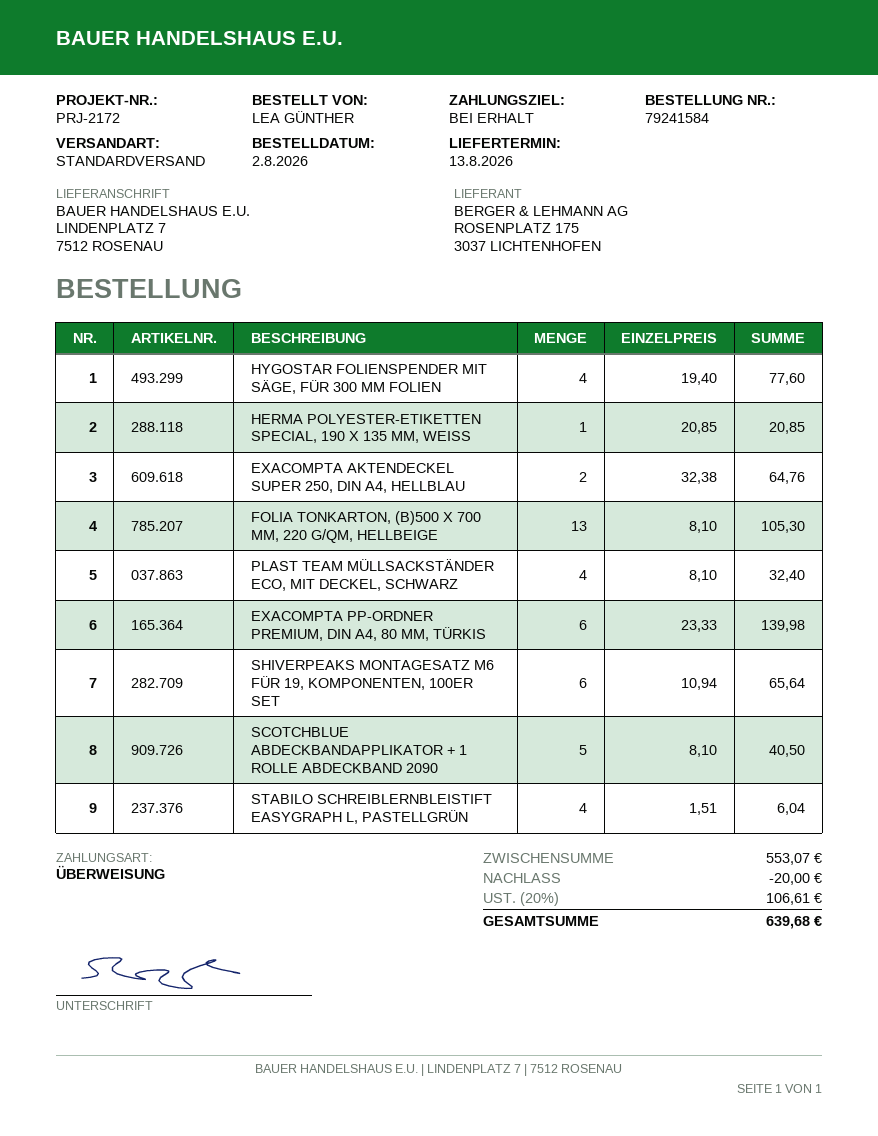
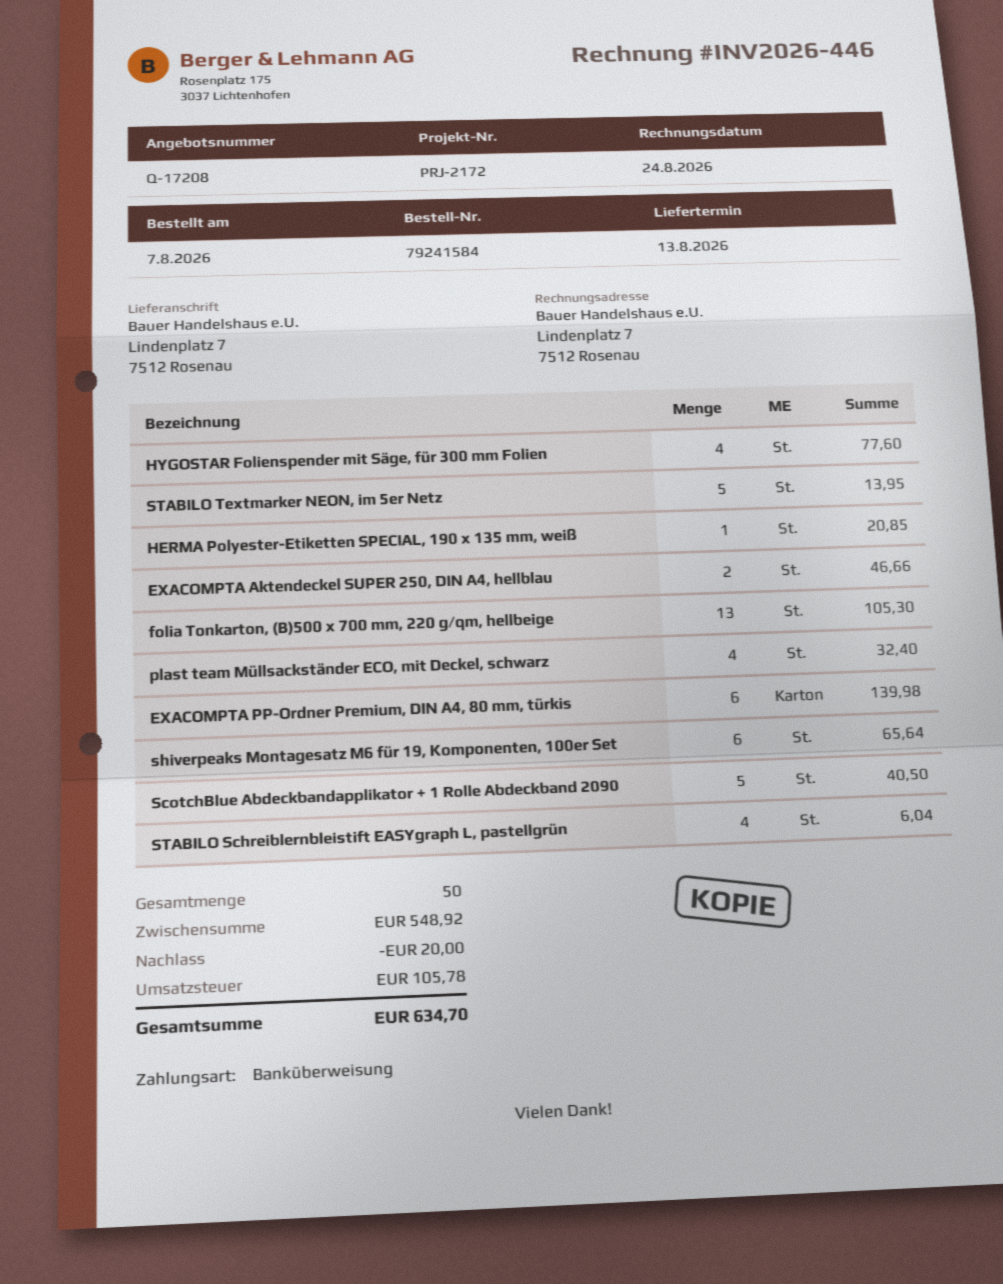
order date: 2026-08-02 -> 2026-08-07
EXACOMPTA AKTENDECKEL SUPER 250, DIN A4, HELLBLAU: 2 for 64.76 -> 2 for 46.66
STABILO Textmarker NEON, im 5er Netz: none -> 5 for 13.95
subtotal: 553.07 -> 548.92
tax: 106.61 -> 105.78
total: 639.68 -> 634.70

